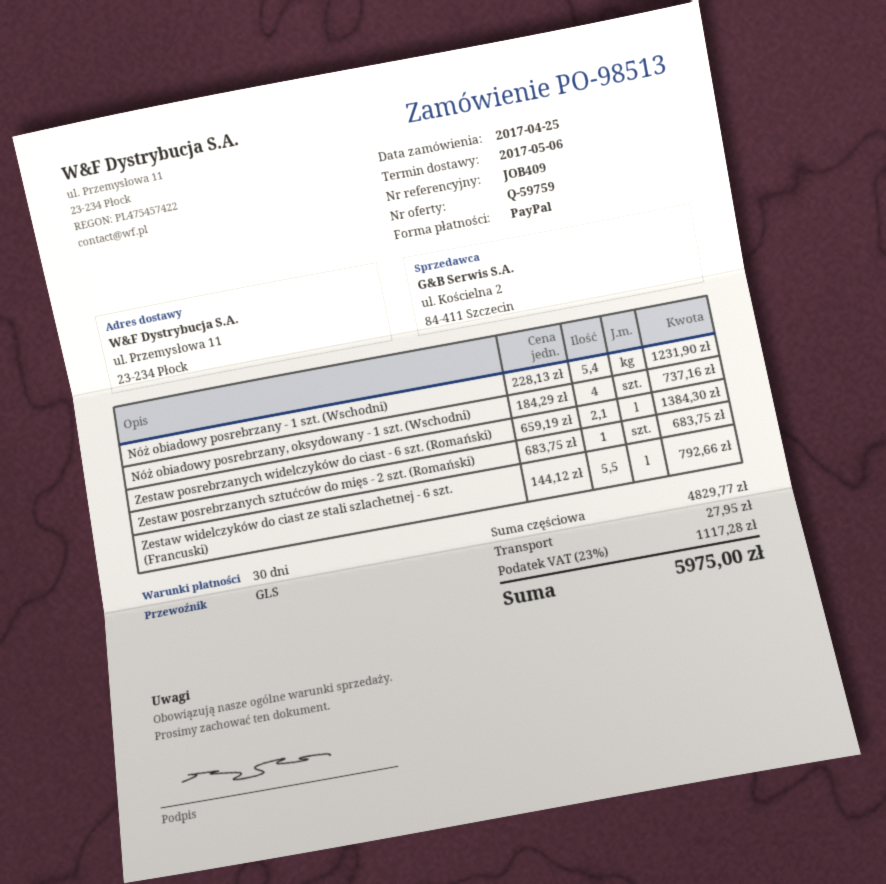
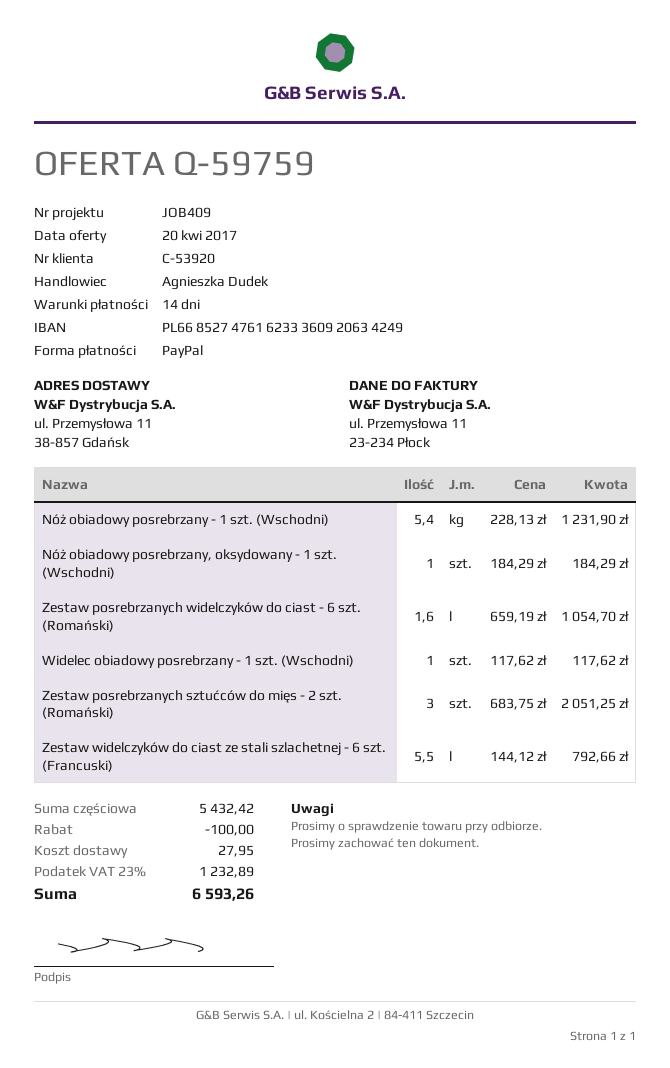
payment terms: 30 days -> 14 days
ship to: ul. Przemysłowa 11, 23-234 Płock -> ul. Przemysłowa 11, 38-857 Gdańsk
Nóż obiadowy posrebrzany, oksydowany - 1 szt. (Wschodni): 4 x 184.29 = 737.16 -> 1 x 184.29 = 184.29
Zestaw posrebrzanych widelczyków do ciast - 6 szt. (Romański): 2.1 x 659.19 = 1384.30 -> 1.6 x 659.19 = 1054.70
Zestaw posrebrzanych sztućców do mięs - 2 szt. (Romański): 1 x 683.75 = 683.75 -> 3 x 683.75 = 2051.25
Widelec obiadowy posrebrzany - 1 szt. (Wschodni): none -> 1 x 117.62 = 117.62
subtotal: 4829.77 -> 5432.42
discount: none -> 100.00
tax: 23% = 1117.28 -> 23% = 1232.89
total: 5975.00 -> 6593.26

